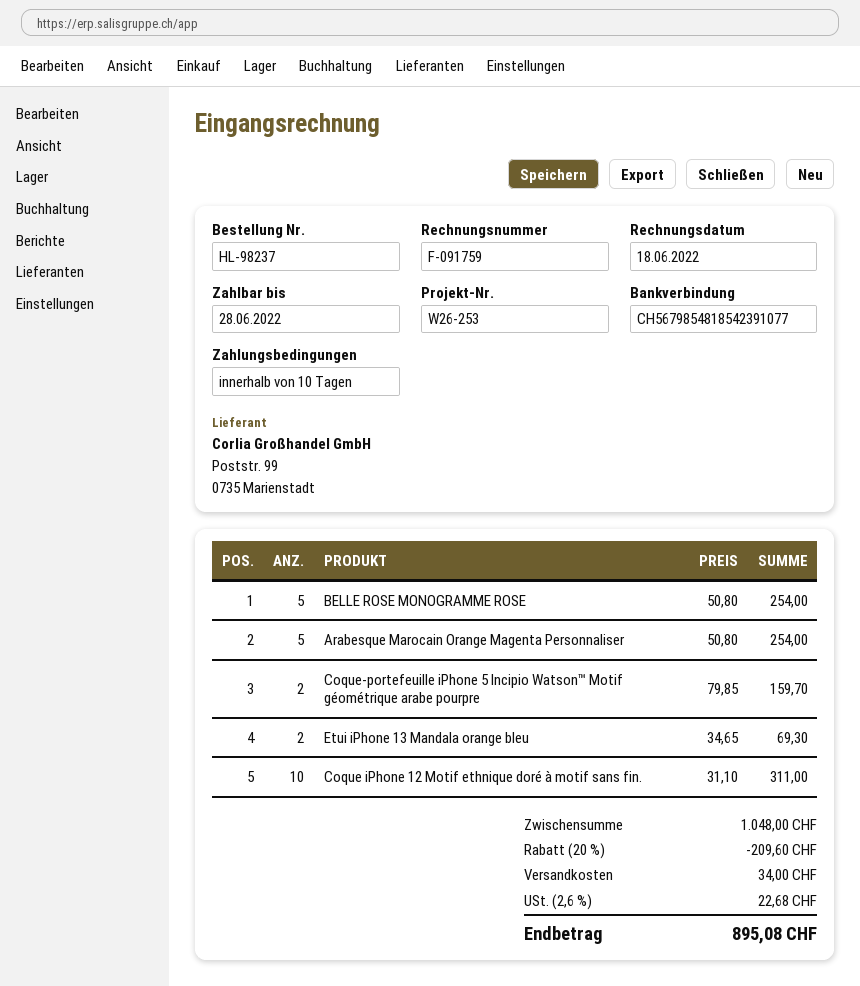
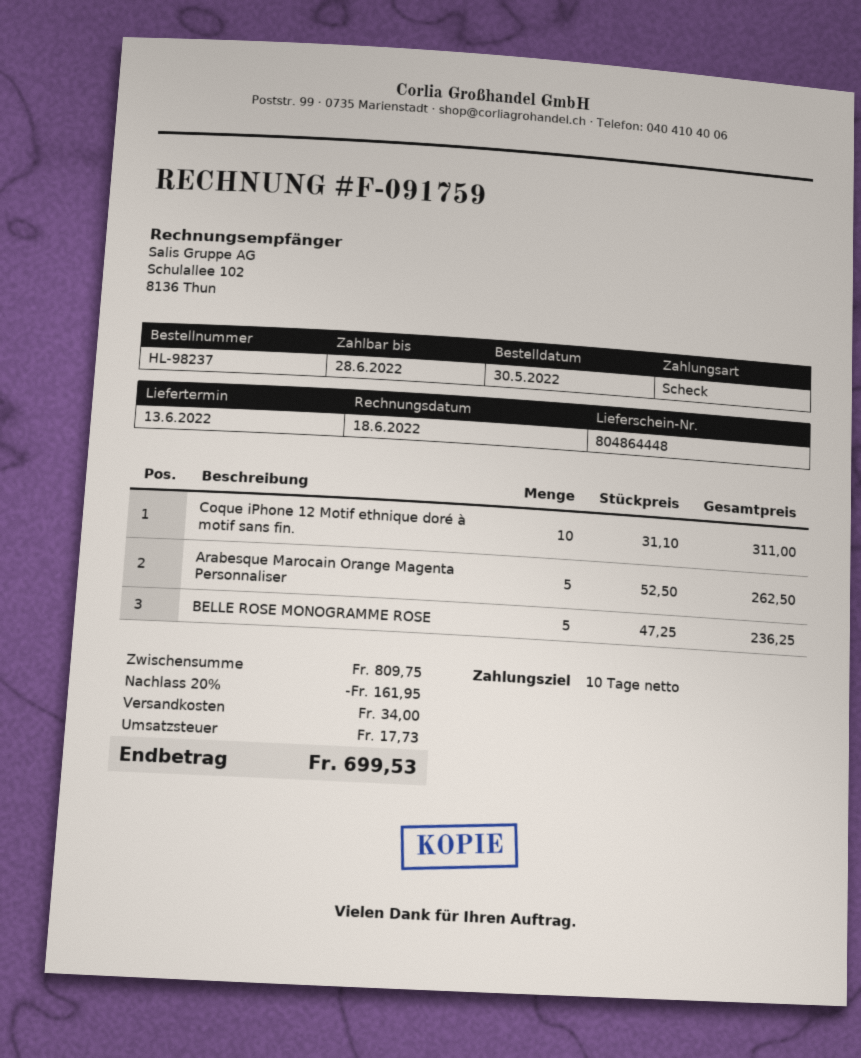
BELLE ROSE MONOGRAMME ROSE: 5 x 50.80 = 254.00 -> 5 x 47.25 = 236.25
Arabesque Marocain Orange Magenta Personnaliser: 5 x 50.80 = 254.00 -> 5 x 52.50 = 262.50
Coque-portefeuille iPhone 5 Incipio Watson™ Motif géométrique arabe pourpre: 2 x 79.85 = 159.70 -> none
Etui iPhone 13 Mandala orange bleu: 2 x 34.65 = 69.30 -> none
subtotal: 1048.00 -> 809.75
discount: 20% = 209.60 -> 20% = 161.95
tax: 22.68 -> 17.73
total: 895.08 -> 699.53

